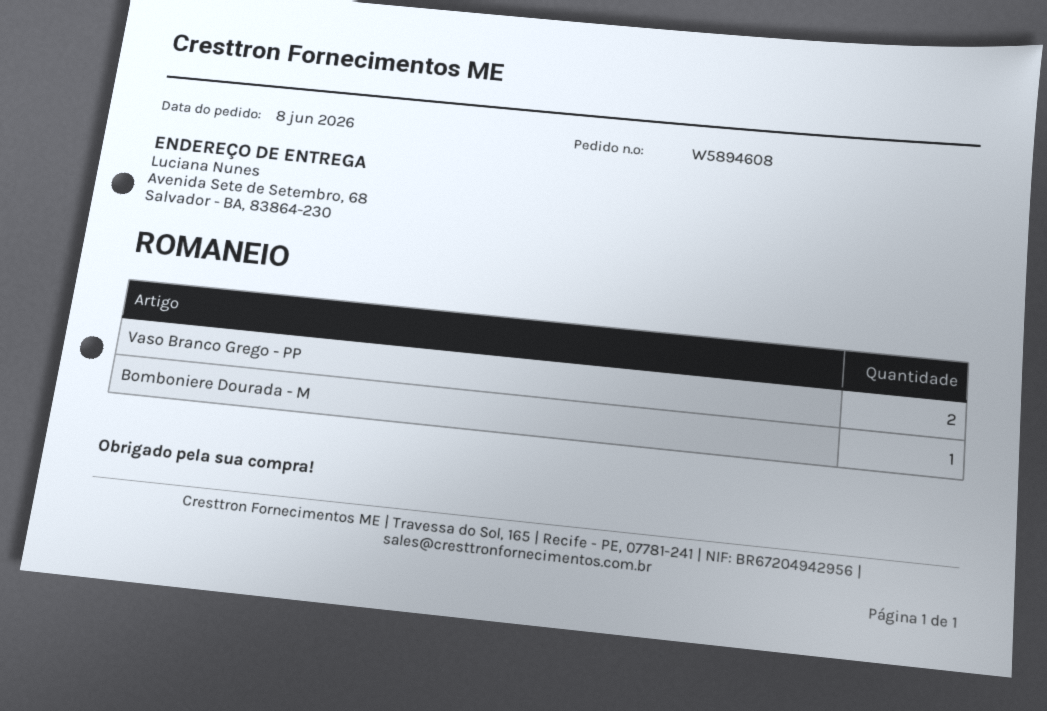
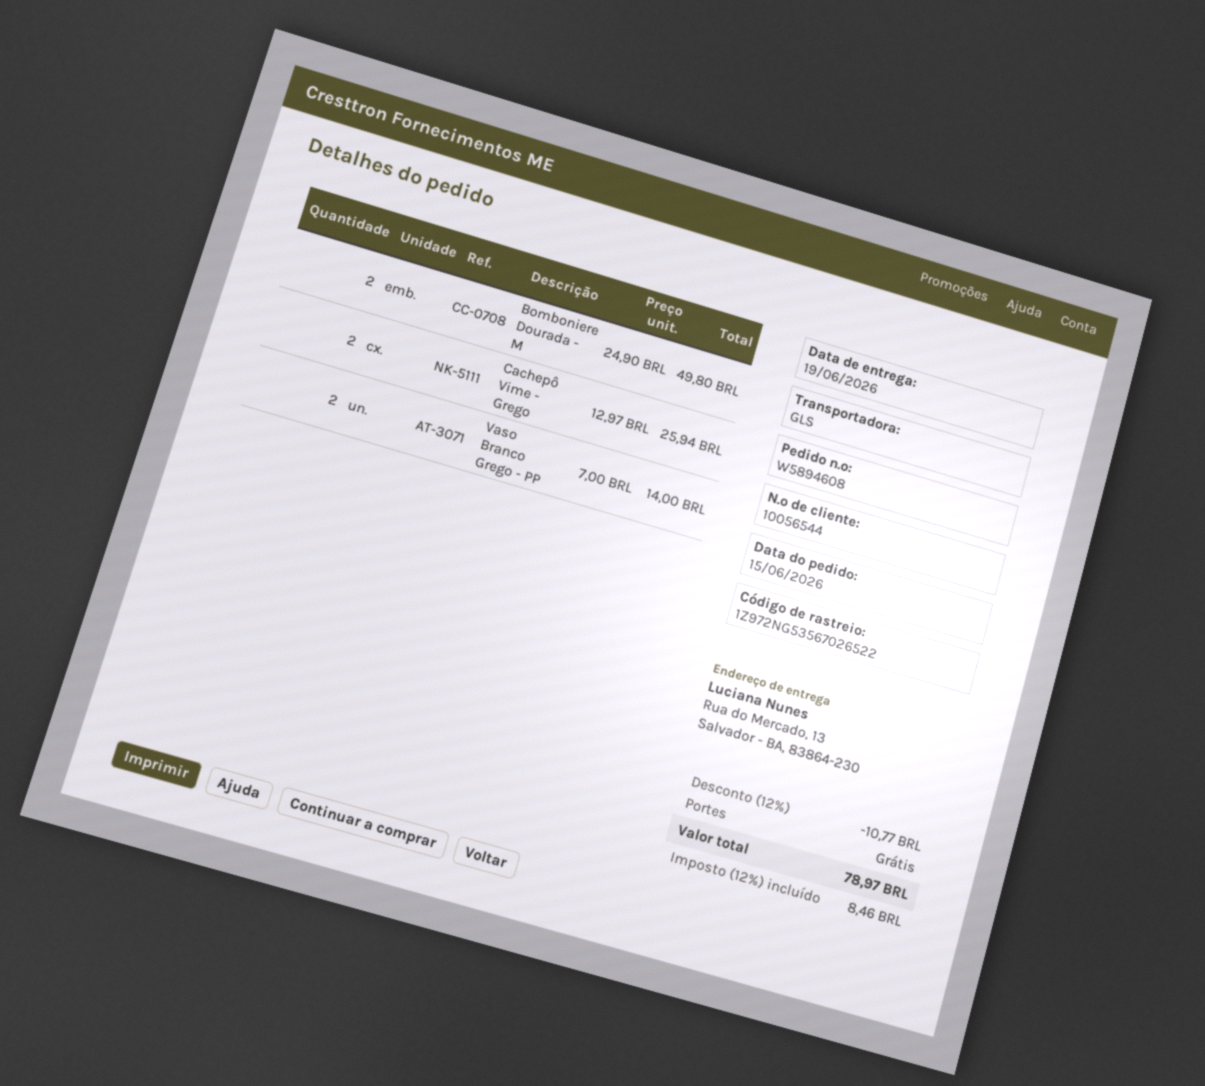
order date: 2026-06-08 -> 2026-06-15
ship to: Avenida Sete de Setembro, 68, Salvador - BA, 83864-230 -> Rua do Mercado, 13, Salvador - BA, 83864-230
Bomboniere Dourada - M: 1 -> 2
Cachepô Vime - Grego: none -> 2

